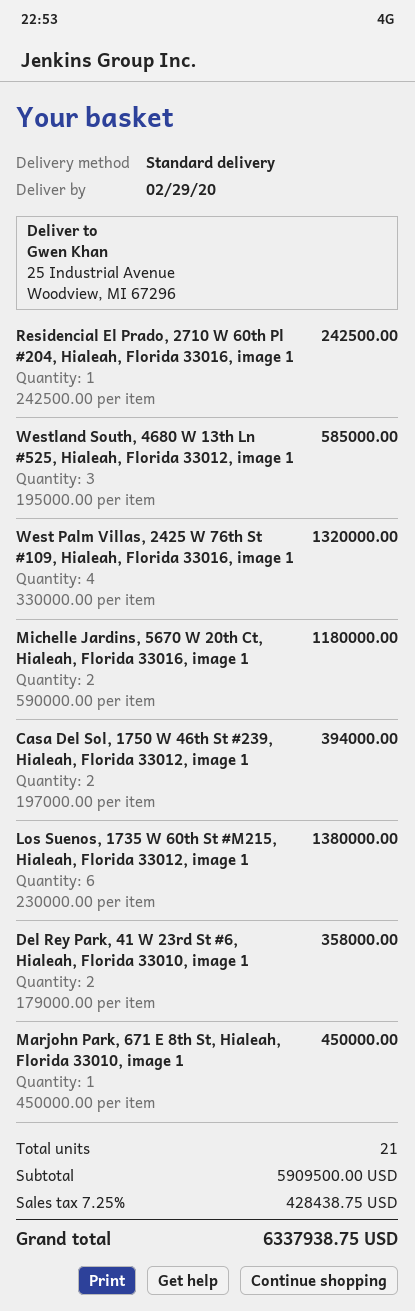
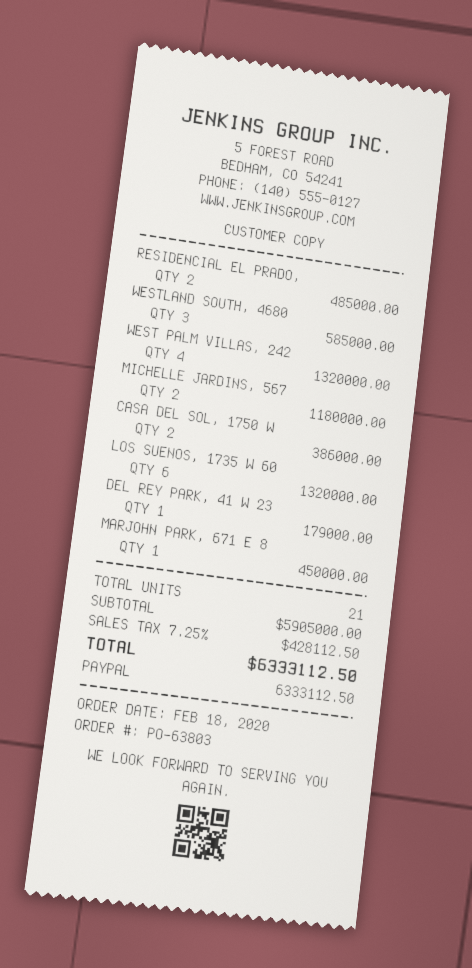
Residencial El Prado, 2710 W 60th Pl #204, Hialeah, Florida 33016, image 1: 1 for 242500.00 -> 2 for 485000.00
Casa Del Sol, 1750 W 46th St #239, Hialeah, Florida 33012, image 1: 2 for 394000.00 -> 2 for 386000.00
Los Suenos, 1735 W 60th St #M215, Hialeah, Florida 33012, image 1: 6 for 1380000.00 -> 6 for 1320000.00
Del Rey Park, 41 W 23rd St #6, Hialeah, Florida 33010, image 1: 2 for 358000.00 -> 1 for 179000.00
subtotal: 5909500.00 -> 5905000.00
tax: 7.25% = 428438.75 -> 7.25% = 428112.50
total: 6337938.75 -> 6333112.50

